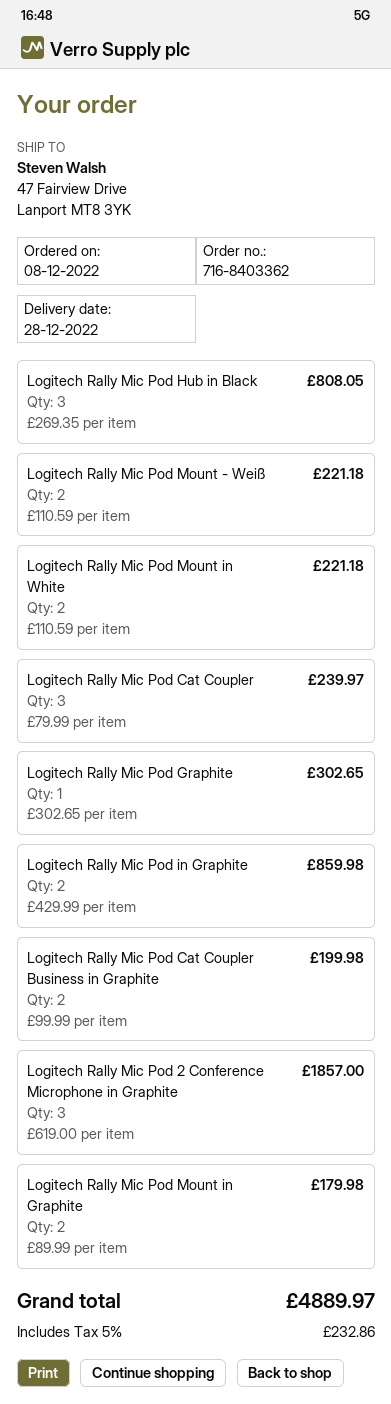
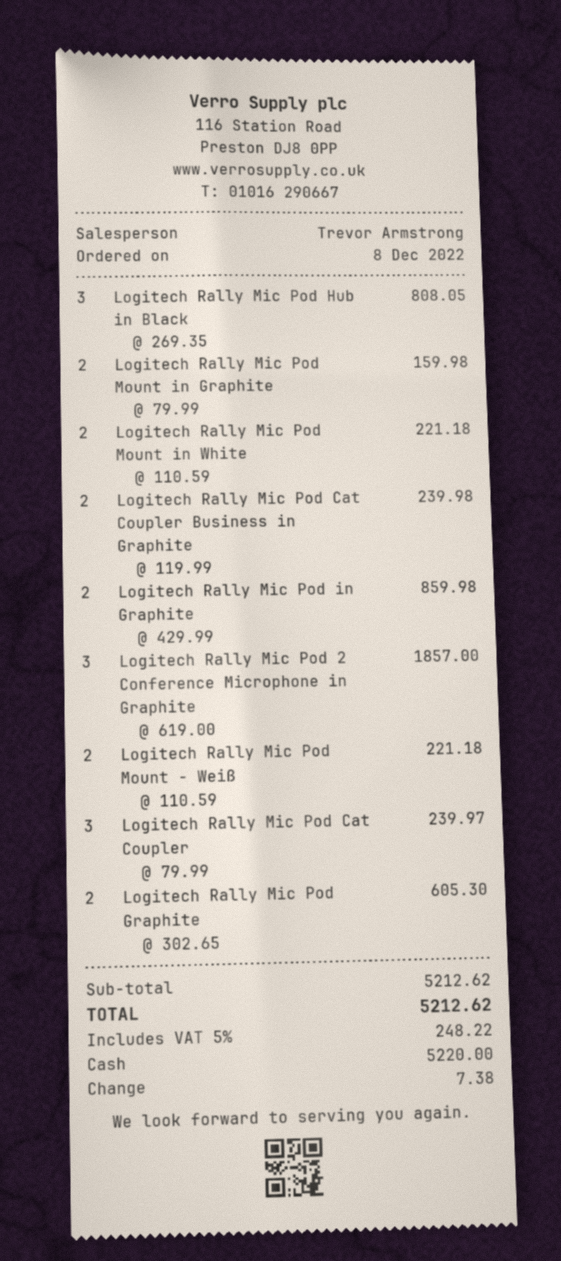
Logitech Rally Mic Pod Graphite: 1 x 302.65 = 302.65 -> 2 x 302.65 = 605.30
Logitech Rally Mic Pod Cat Coupler Business in Graphite: 2 x 99.99 = 199.98 -> 2 x 119.99 = 239.98
Logitech Rally Mic Pod Mount in Graphite: 2 x 89.99 = 179.98 -> 2 x 79.99 = 159.98
tax: 5% = 232.86 -> 5% = 248.22
total: 4889.97 -> 5212.62

